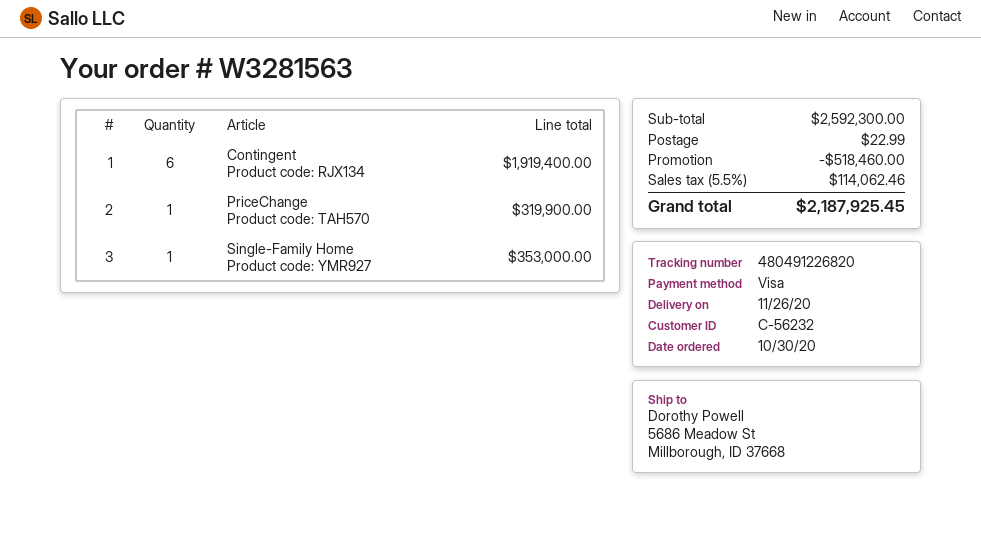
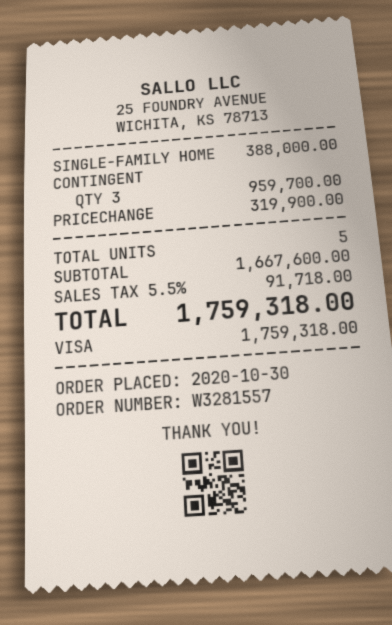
order number: W3281563 -> W3281557
Contingent: 6 for 1919400.00 -> 3 for 959700.00
Single-Family Home: 1 for 353000.00 -> 1 for 388000.00
subtotal: 2592300.00 -> 1667600.00
discount: 518460.00 -> none
shipping: 22.99 -> none
tax: 5.5% = 114062.46 -> 5.5% = 91718.00
total: 2187925.45 -> 1759318.00

